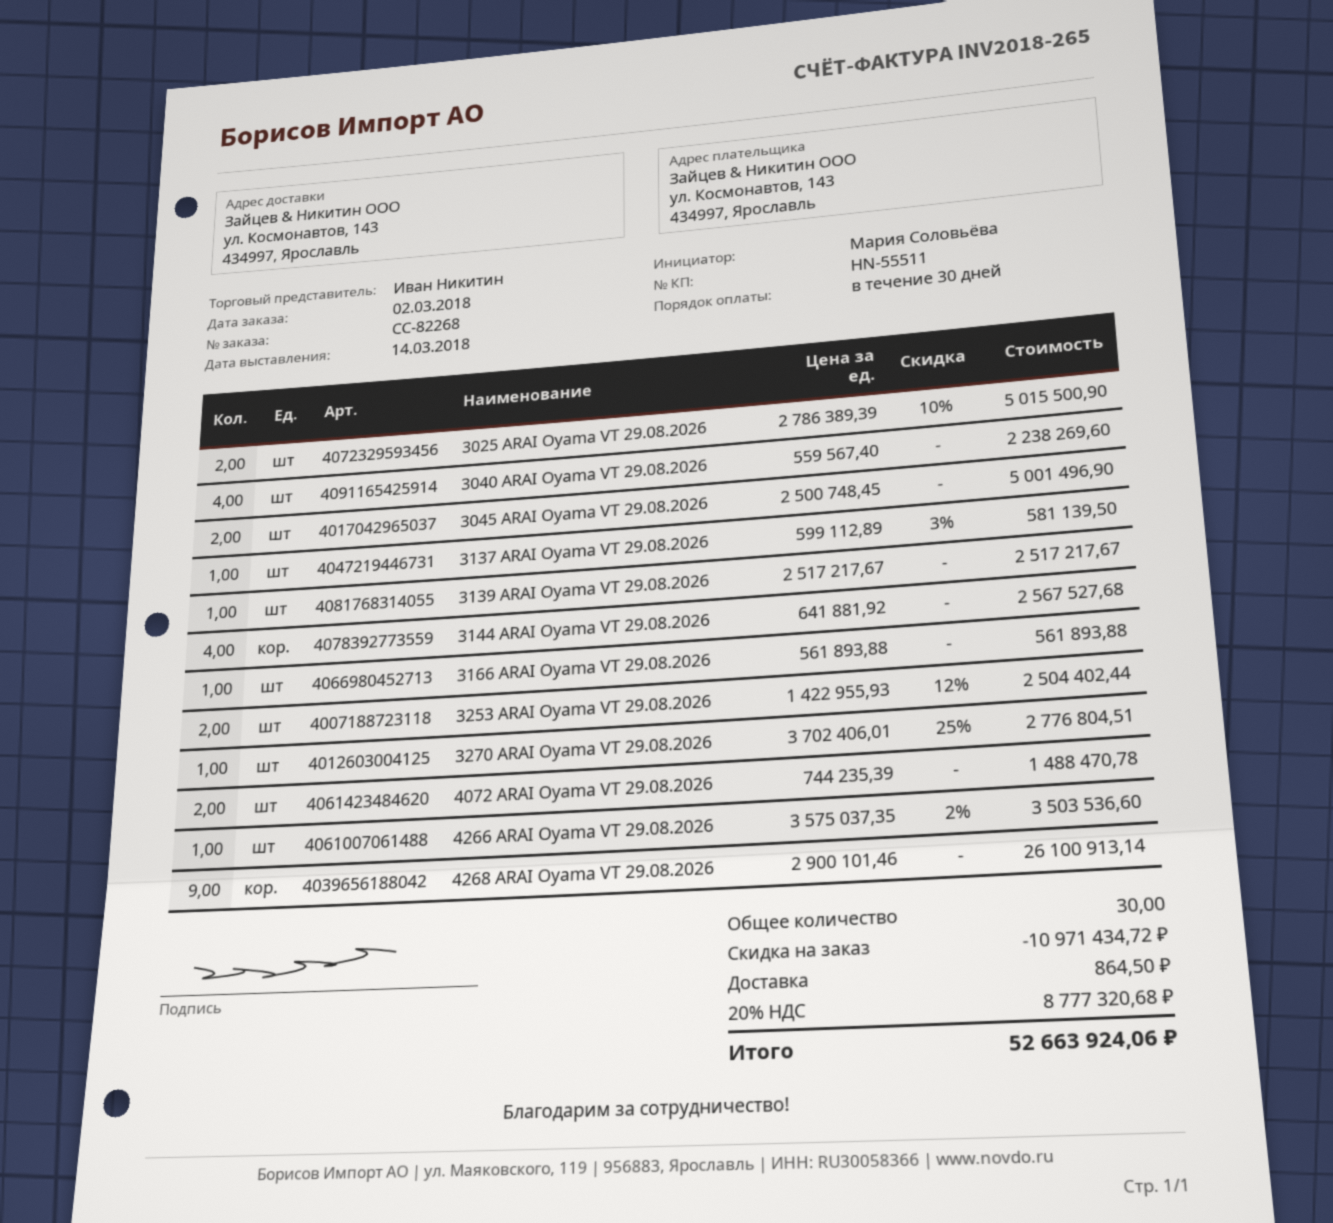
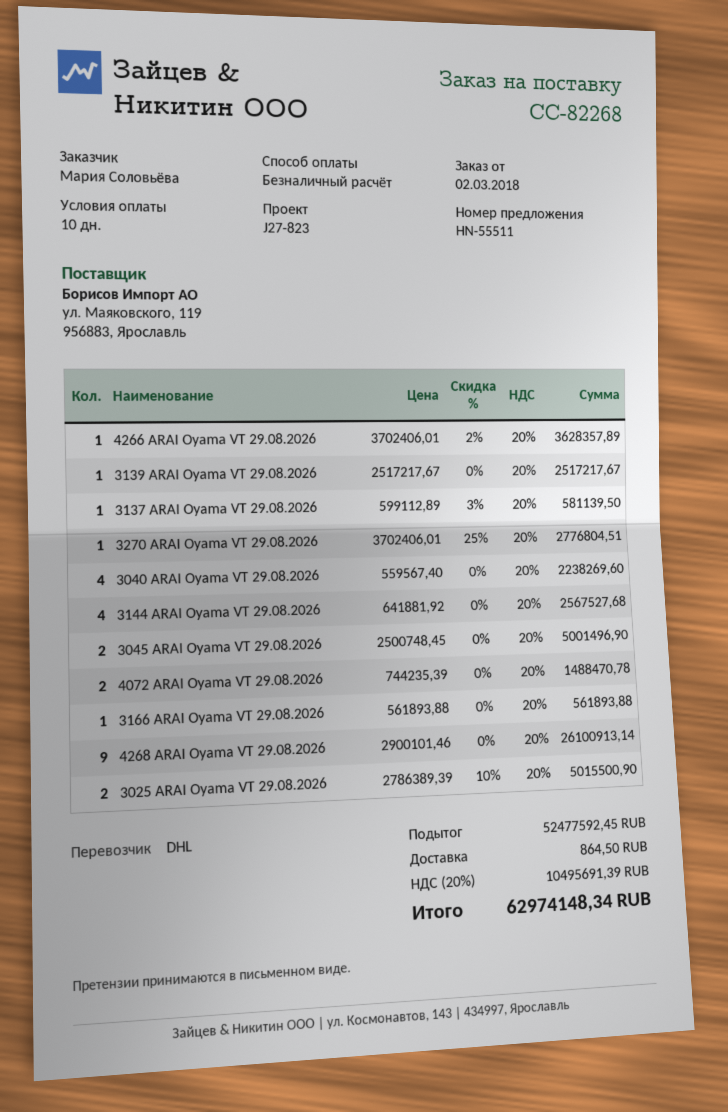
payment terms: 30 days -> 10 days
3253 ARAI Oyama VT 29.08.2026: 2 x 1422955.93 - 12% = 2504402.44 -> none
4266 ARAI Oyama VT 29.08.2026: 1 x 3575037.35 - 2% = 3503536.60 -> 1 x 3702406.01 - 2% = 3628357.89
discount: 10971434.72 -> none
tax: 20% = 8777320.68 -> 20% = 10495691.39
total: 52663924.06 -> 62974148.34

